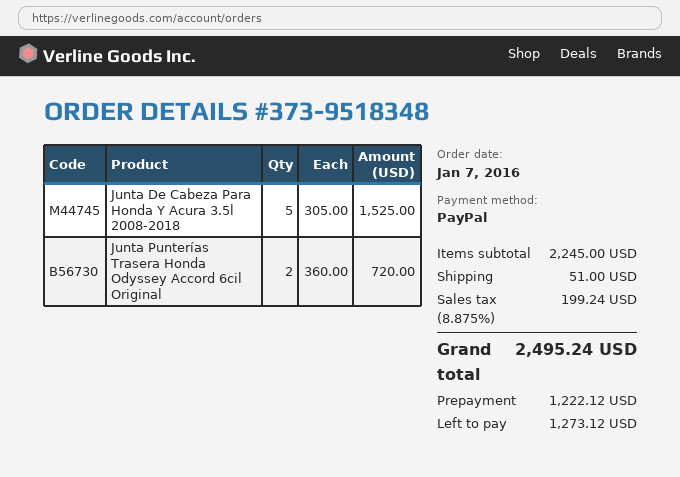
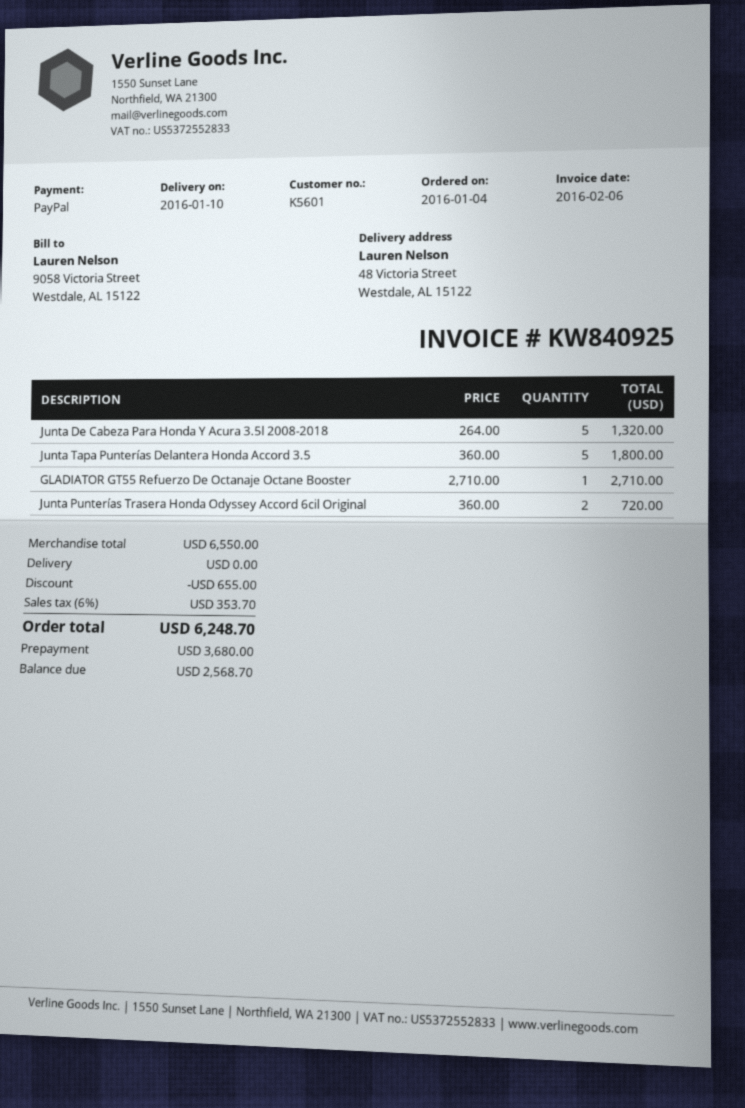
order date: 2016-01-07 -> 2016-01-04
Junta De Cabeza Para Honda Y Acura 3.5l 2008-2018: 5 x 305.00 = 1525.00 -> 5 x 264.00 = 1320.00
Junta Tapa Punterías Delantera Honda Accord 3.5: none -> 5 x 360.00 = 1800.00
GLADIATOR GT55 Refuerzo De Octanaje Octane Booster: none -> 1 x 2710.00 = 2710.00
subtotal: 2245.00 -> 6550.00
discount: none -> 655.00
shipping: 51.00 -> 0.00
tax: 8.875% = 199.24 -> 6% = 353.70
total: 2495.24 -> 6248.70
deposit: 1222.12 -> 3680.00
balance: 1273.12 -> 2568.70

